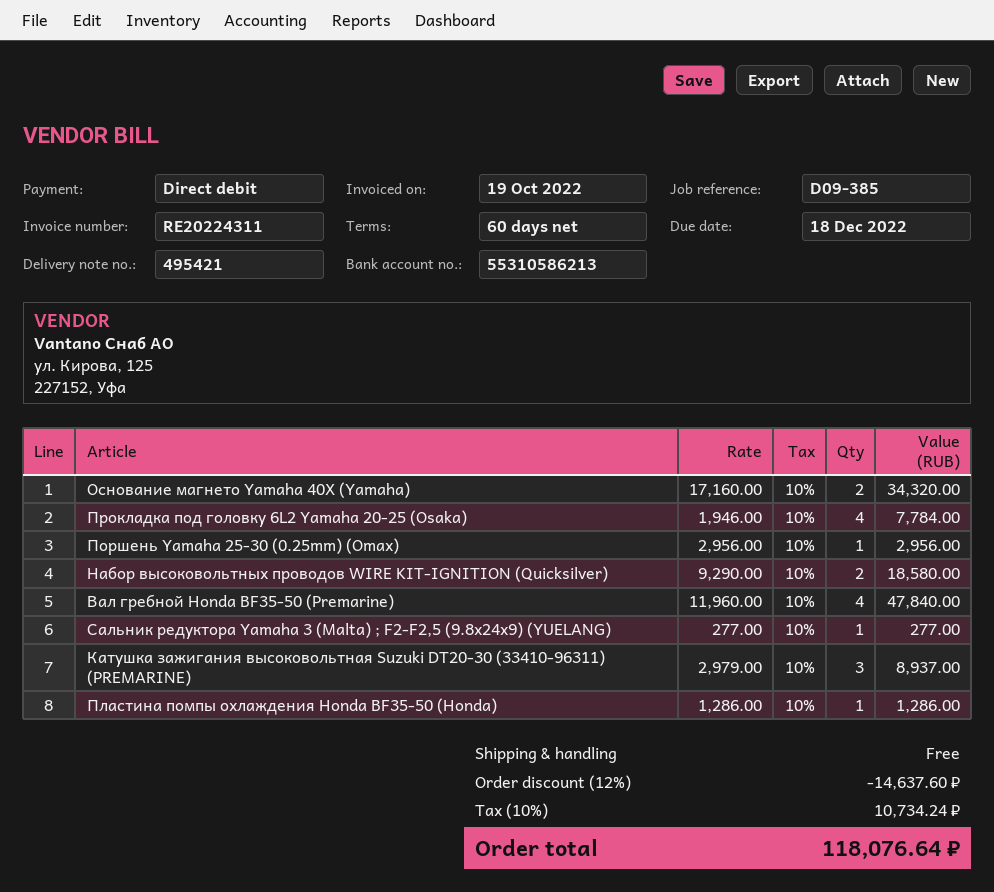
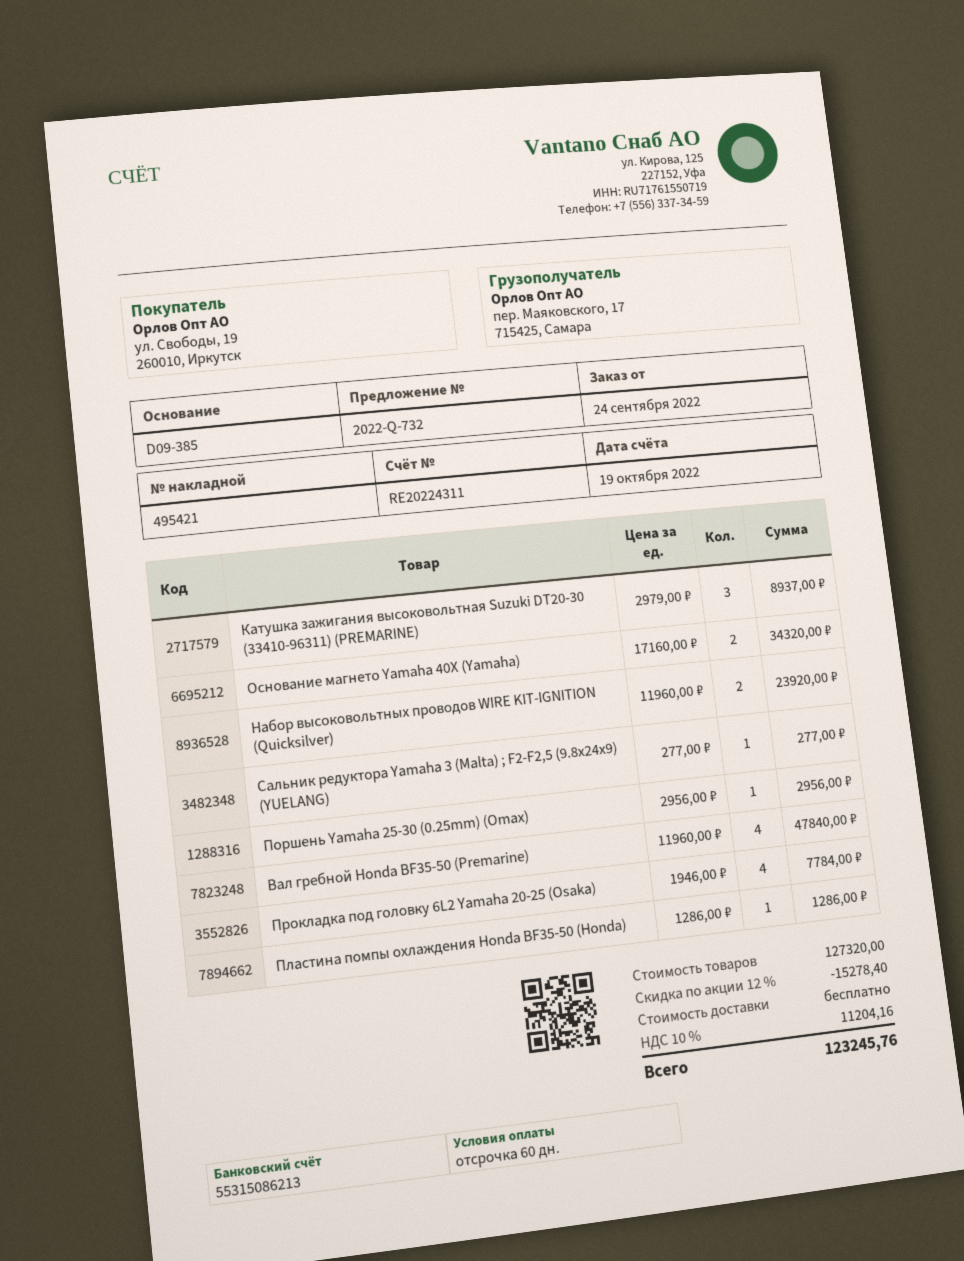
bank account: 55310586213 -> 55315086213
Набор высоковольтных проводов WIRE KIT-IGNITION (Quicksilver): 2 x 9290.00 = 18580.00 -> 2 x 11960.00 = 23920.00
discount: 12% = 14637.60 -> 12% = 15278.40
tax: 10% = 10734.24 -> 10% = 11204.16
total: 118076.64 -> 123245.76

